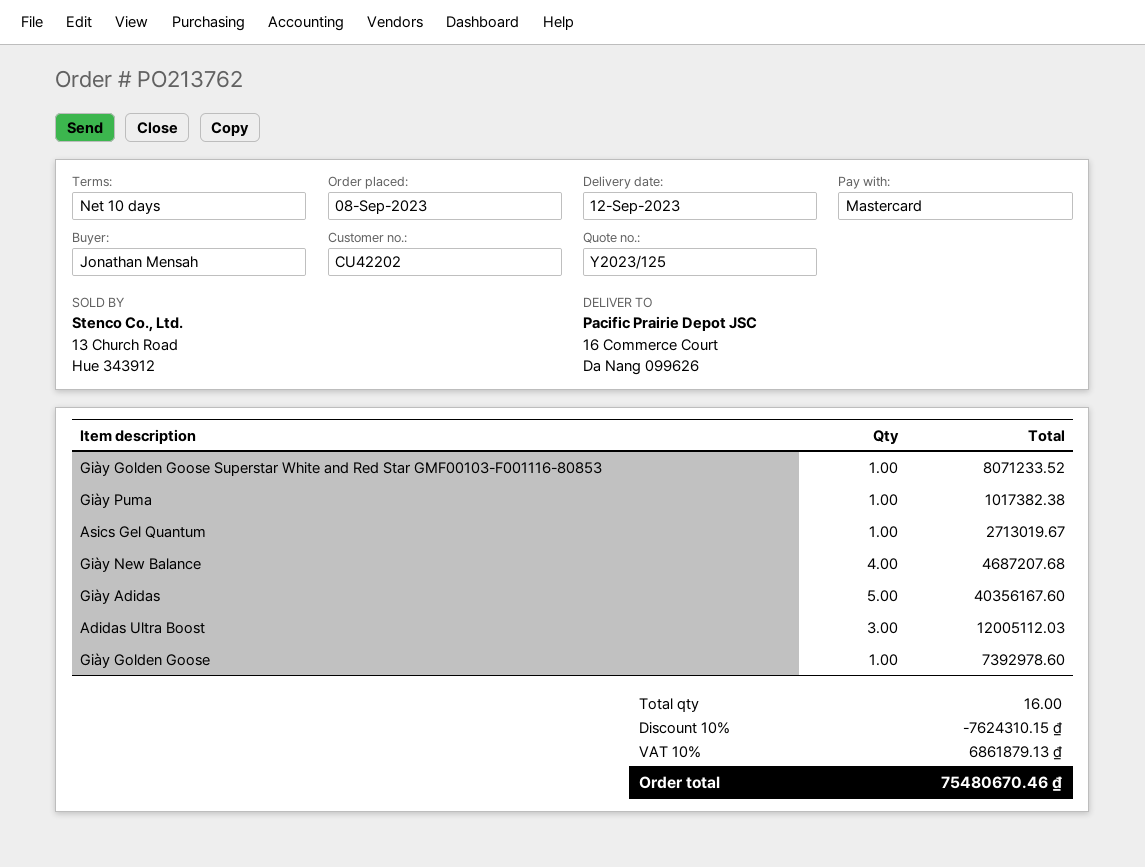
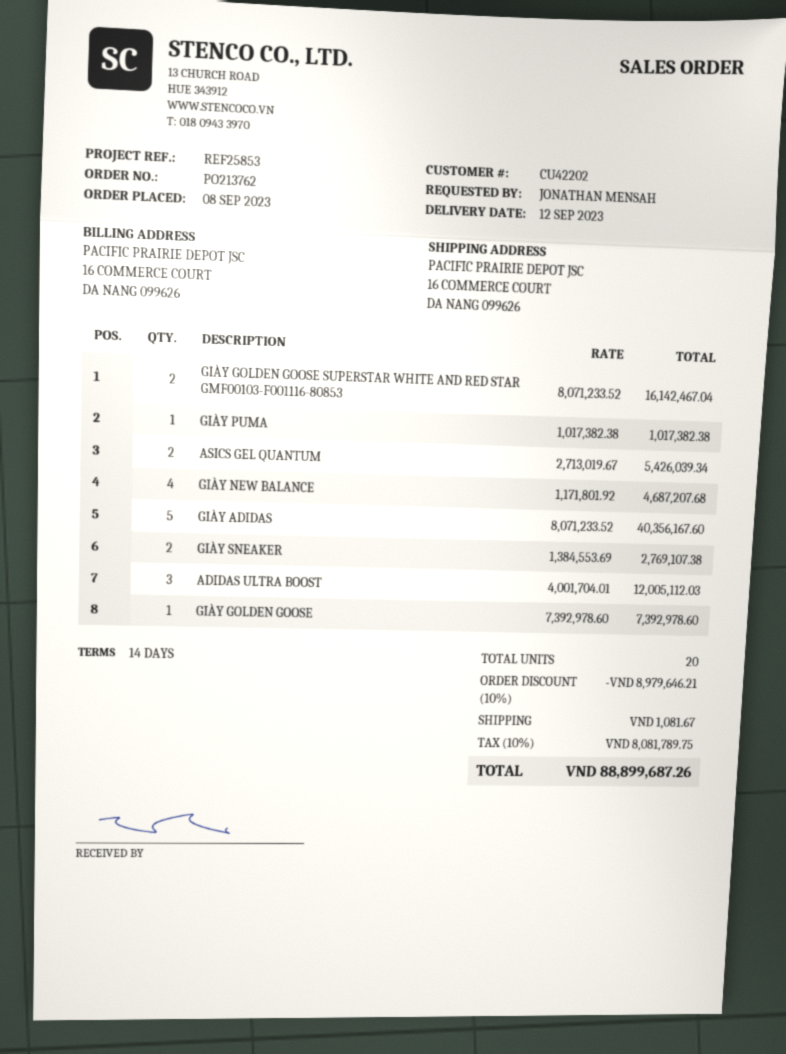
payment terms: 10 days -> 14 days
Giày Golden Goose Superstar White and Red Star GMF00103-F001116-80853: 1 for 8071233.52 -> 2 for 16142467.04
Asics Gel Quantum: 1 for 2713019.67 -> 2 for 5426039.34
GIÀY SNEAKER: none -> 2 for 2769107.38
total quantity: 16 -> 20
discount: 10% = 7624310.15 -> 10% = 8979646.21
shipping: none -> 1081.67
tax: 10% = 6861879.13 -> 10% = 8081789.75
total: 75480670.46 -> 88899687.26

